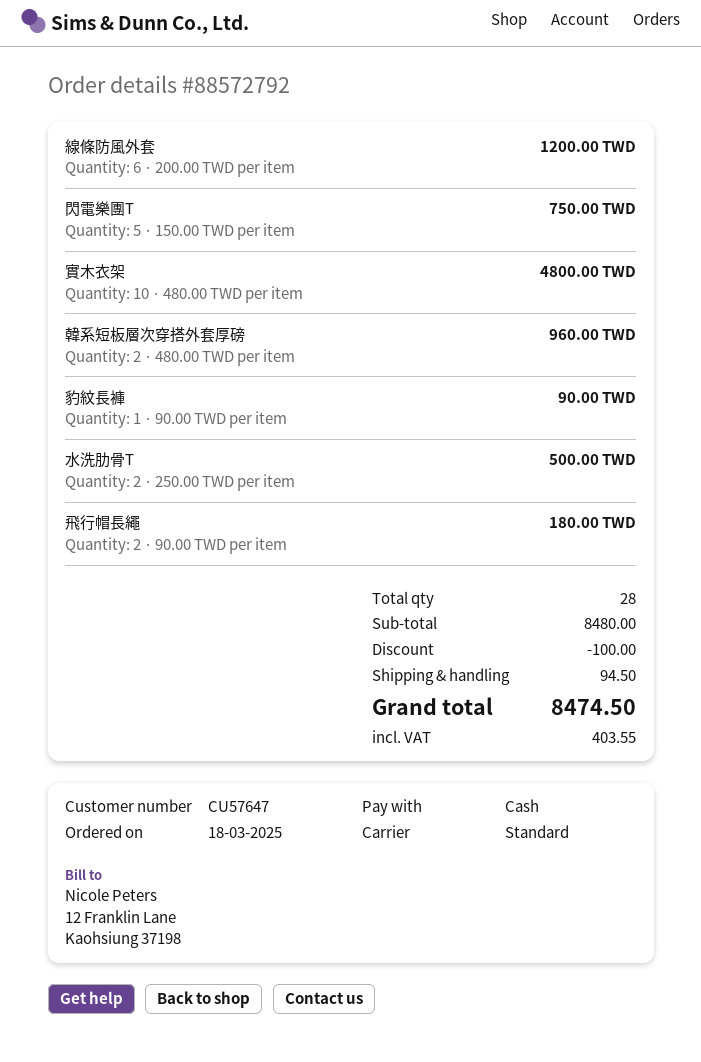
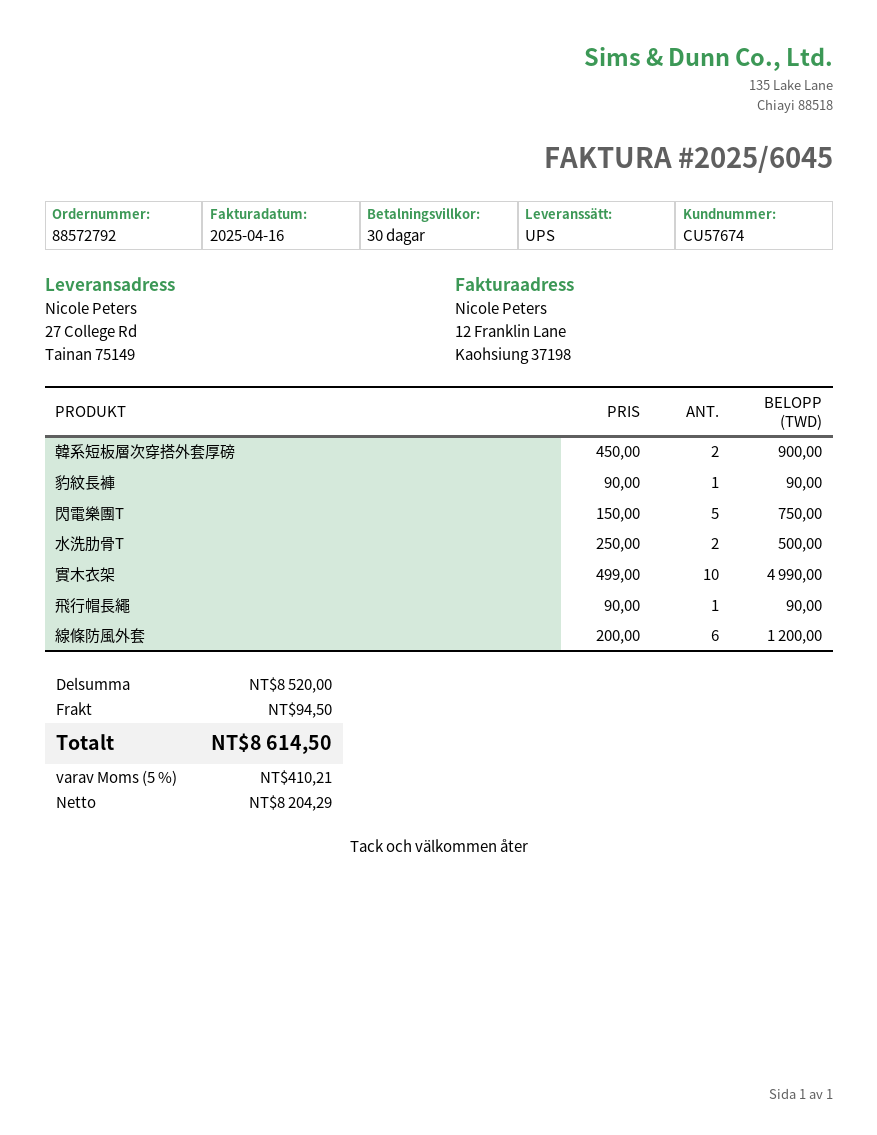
customer number: CU57647 -> CU57674
shipping method: standard -> UPS
實木衣架: 10 x 480.00 = 4800.00 -> 10 x 499.00 = 4990.00
韓系短板層次穿搭外套厚磅: 2 x 480.00 = 960.00 -> 2 x 450.00 = 900.00
飛行帽長繩: 2 x 90.00 = 180.00 -> 1 x 90.00 = 90.00
subtotal: 8480.00 -> 8520.00
discount: 100.00 -> none
tax: 403.55 -> 410.21
total: 8474.50 -> 8614.50

